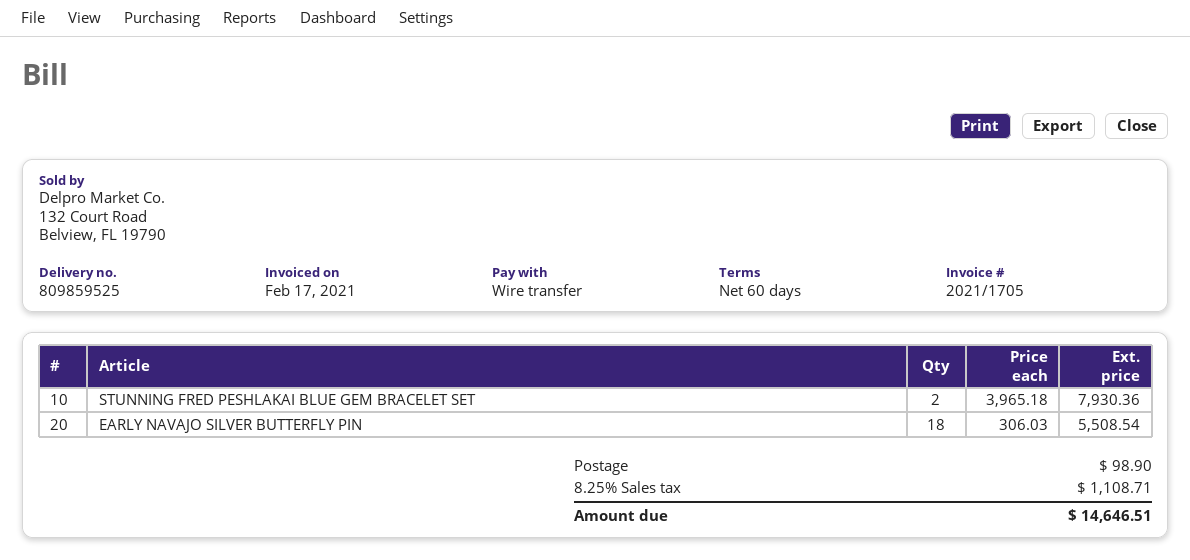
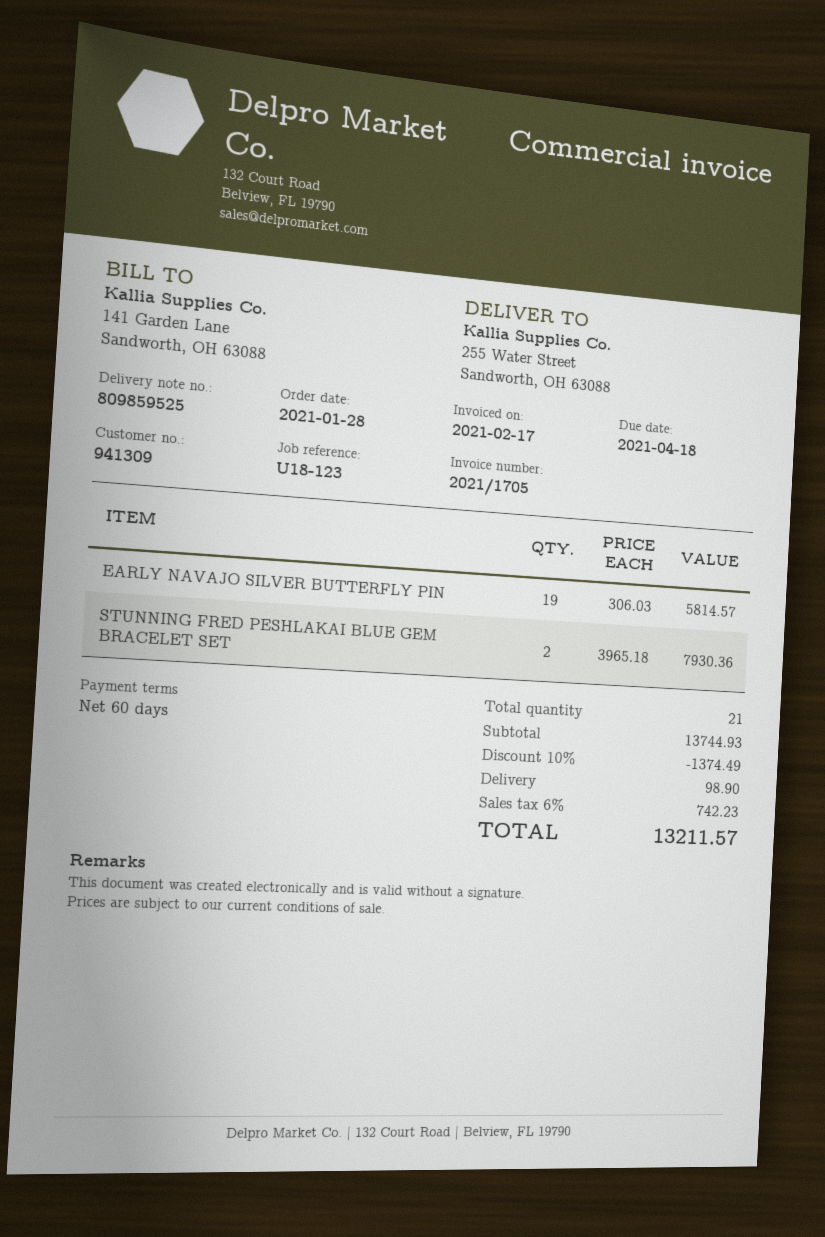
EARLY NAVAJO SILVER BUTTERFLY PIN: 18 x 306.03 = 5508.54 -> 19 x 306.03 = 5814.57
discount: none -> 10% = 1374.49
tax: 8.25% = 1108.71 -> 6% = 742.23
total: 14646.51 -> 13211.57

